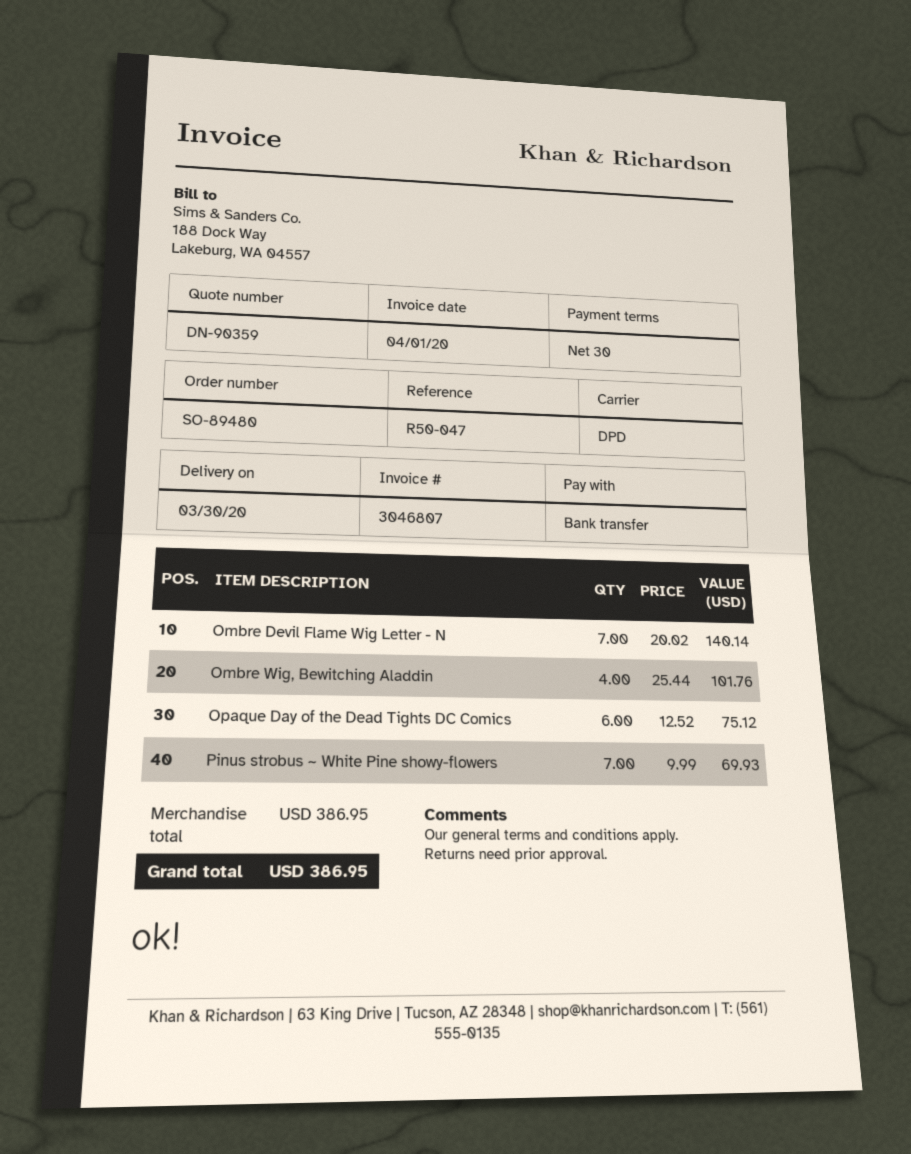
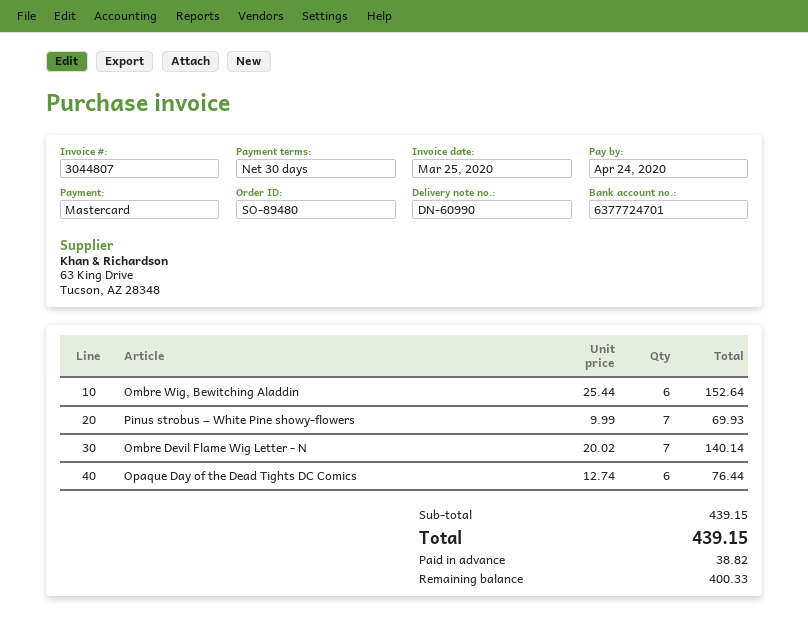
invoice number: 3046807 -> 3044807
invoice date: 2020-04-01 -> 2020-03-25
payment method: bank transfer -> Mastercard
Ombre Wig, Bewitching Aladdin: 4 x 25.44 = 101.76 -> 6 x 25.44 = 152.64
Opaque Day of the Dead Tights DC Comics: 6 x 12.52 = 75.12 -> 6 x 12.74 = 76.44
subtotal: 386.95 -> 439.15
total: 386.95 -> 439.15

